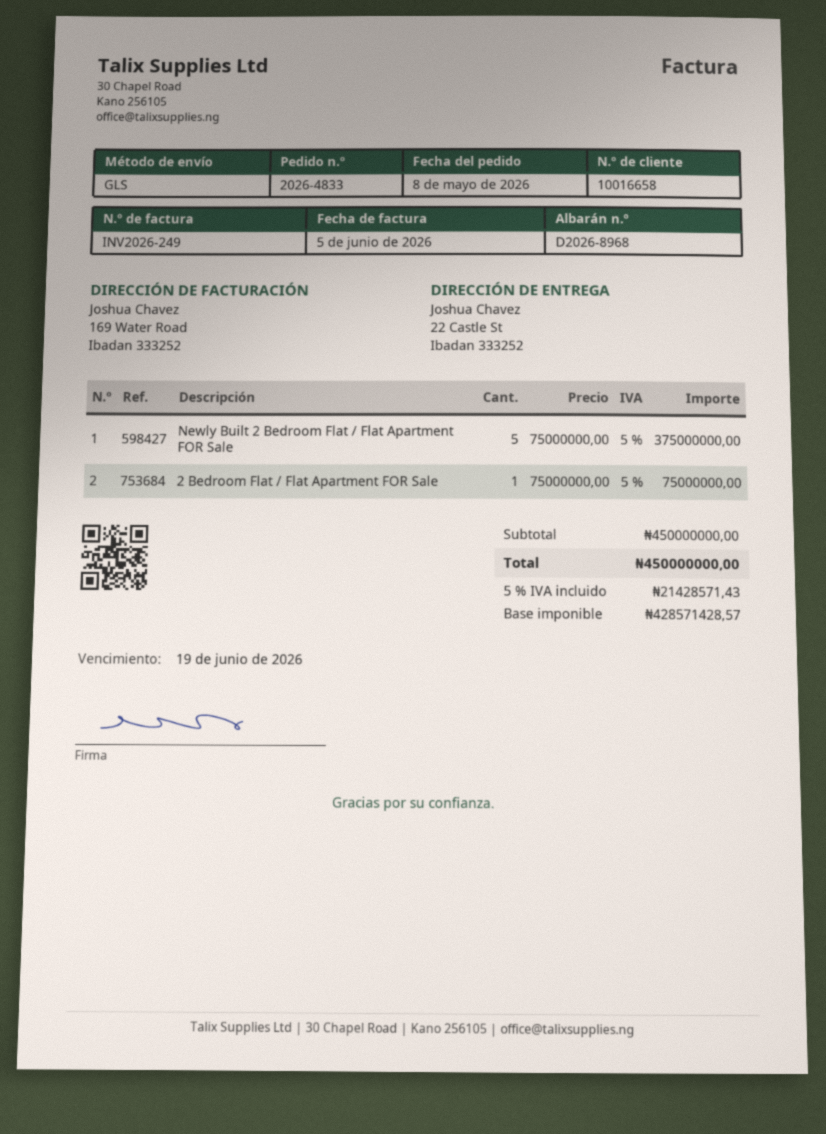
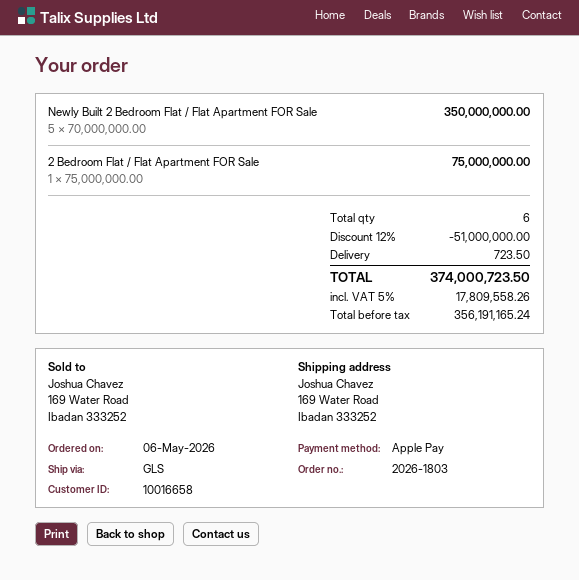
order number: 2026-4833 -> 2026-1803
order date: 2026-05-08 -> 2026-05-06
ship to: 22 Castle St, Ibadan 333252 -> 169 Water Road, Ibadan 333252
Newly Built 2 Bedroom Flat / Flat Apartment FOR Sale: 5 x 75000000.00 = 375000000.00 -> 5 x 70000000.00 = 350000000.00
discount: none -> 12% = 51000000.00
shipping: none -> 723.50
net: 428571428.57 -> 356191165.24
tax: 5% = 21428571.43 -> 5% = 17809558.26
total: 450000000.00 -> 374000723.50

